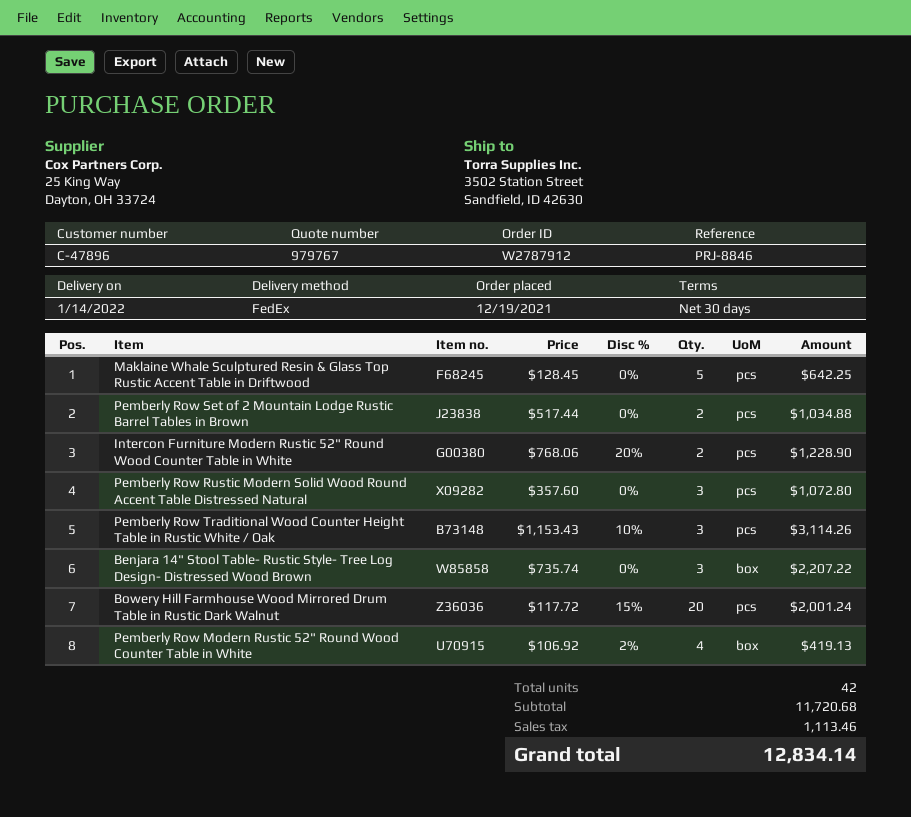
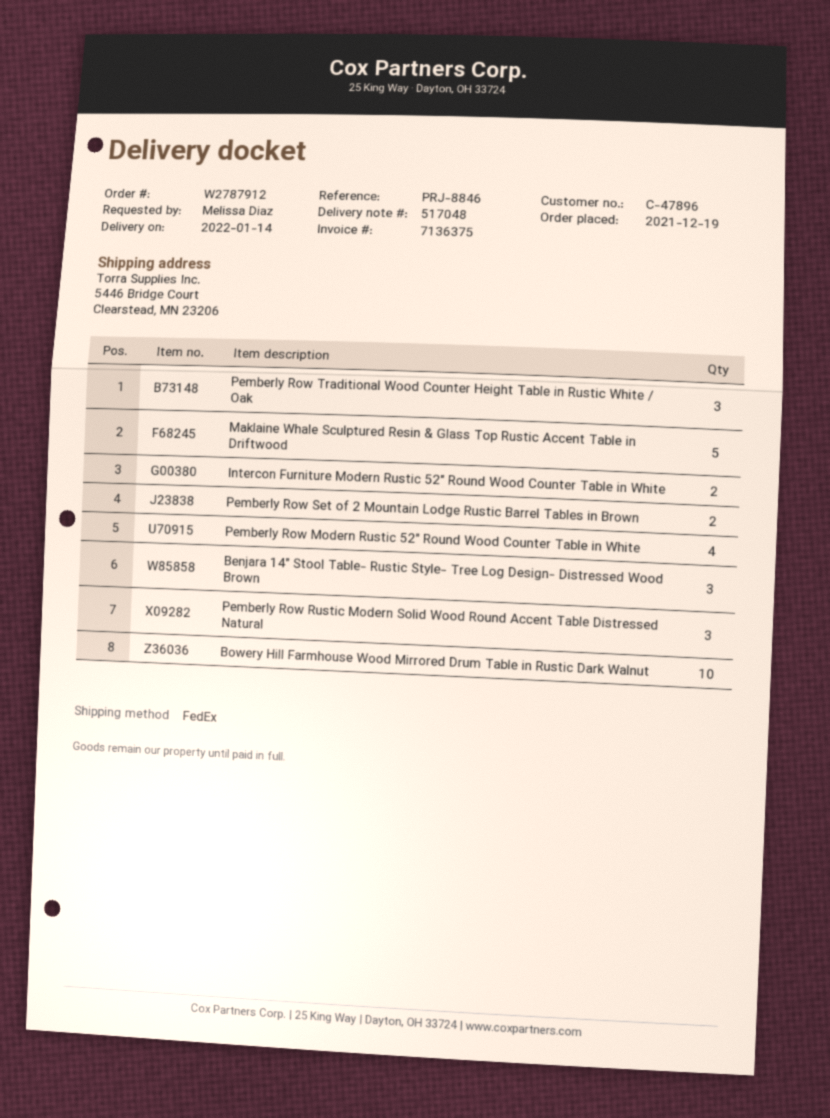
ship to: 3502 Station Street, Sandfield, ID 42630 -> 5446 Bridge Court, Clearstead, MN 23206
Bowery Hill Farmhouse Wood Mirrored Drum Table in Rustic Dark Walnut: 20 -> 10

